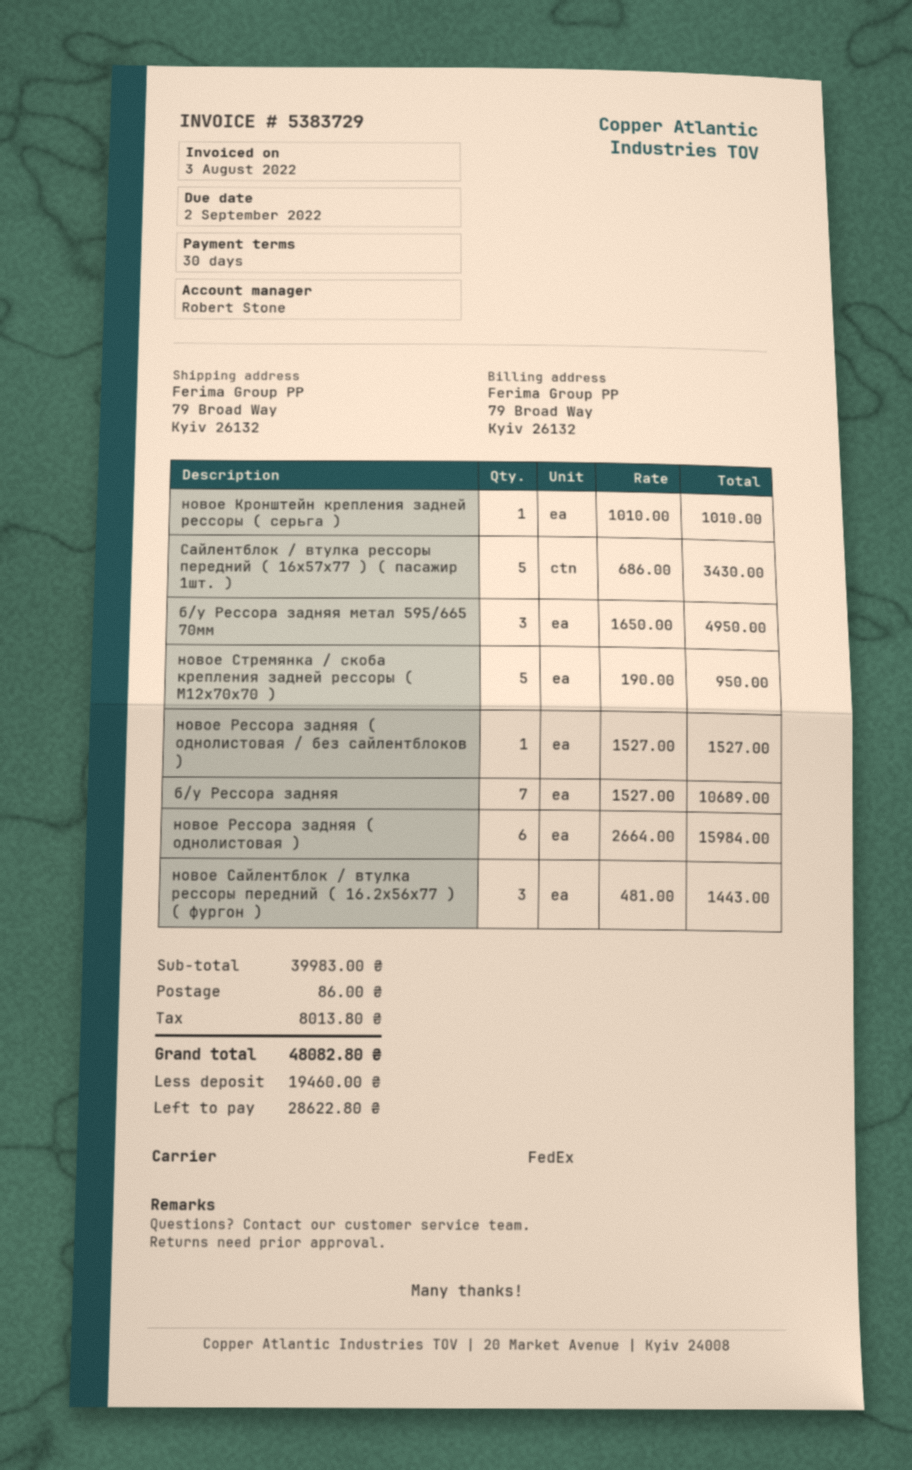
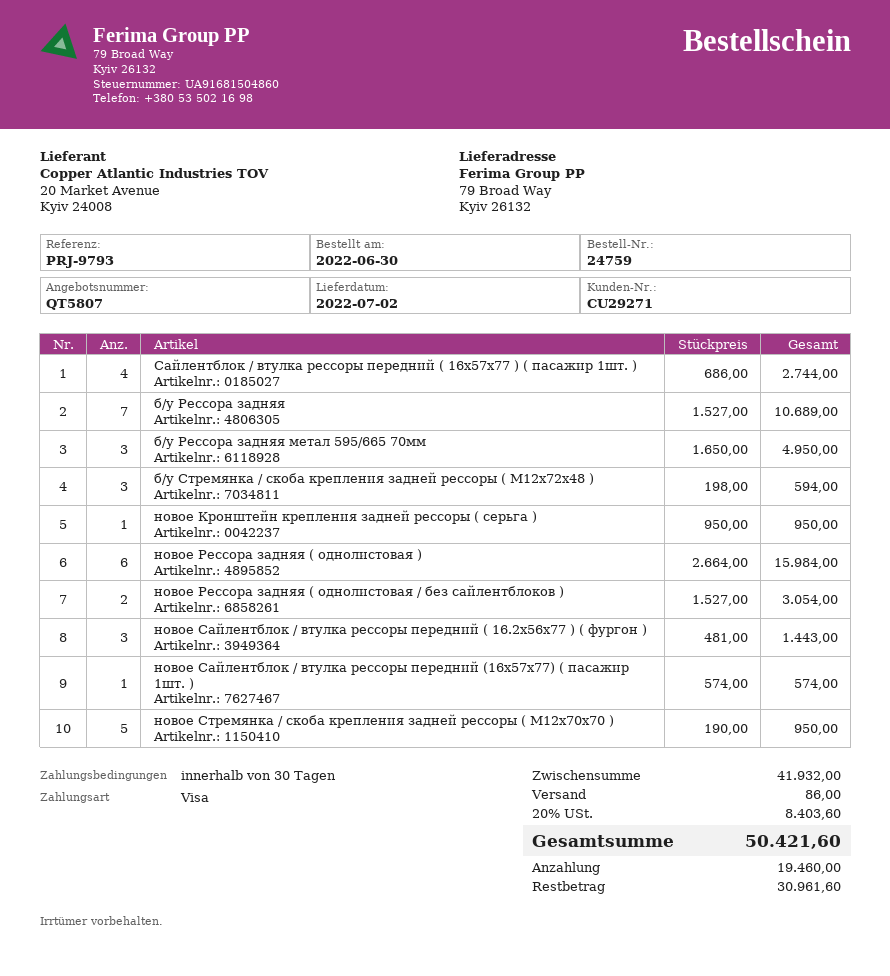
новое Кронштейн крепления задней рессоры ( серьга ): 1 x 1010.00 = 1010.00 -> 1 x 950.00 = 950.00
Сайлентблок / втулка рессоры передний ( 16x57x77 ) ( пасажир 1шт. ): 5 x 686.00 = 3430.00 -> 4 x 686.00 = 2744.00
новое Рессора задняя ( однолистовая / без сайлентблоков ): 1 x 1527.00 = 1527.00 -> 2 x 1527.00 = 3054.00
б/у Стремянка / скоба крепления задней рессоры ( М12х72х48 ): none -> 3 x 198.00 = 594.00
новое Сайлентблок / втулка рессоры передний (16x57x77) ( пасажир 1шт. ): none -> 1 x 574.00 = 574.00
subtotal: 39983.00 -> 41932.00
tax: 8013.80 -> 8403.60
total: 48082.80 -> 50421.60
balance: 28622.80 -> 30961.60

